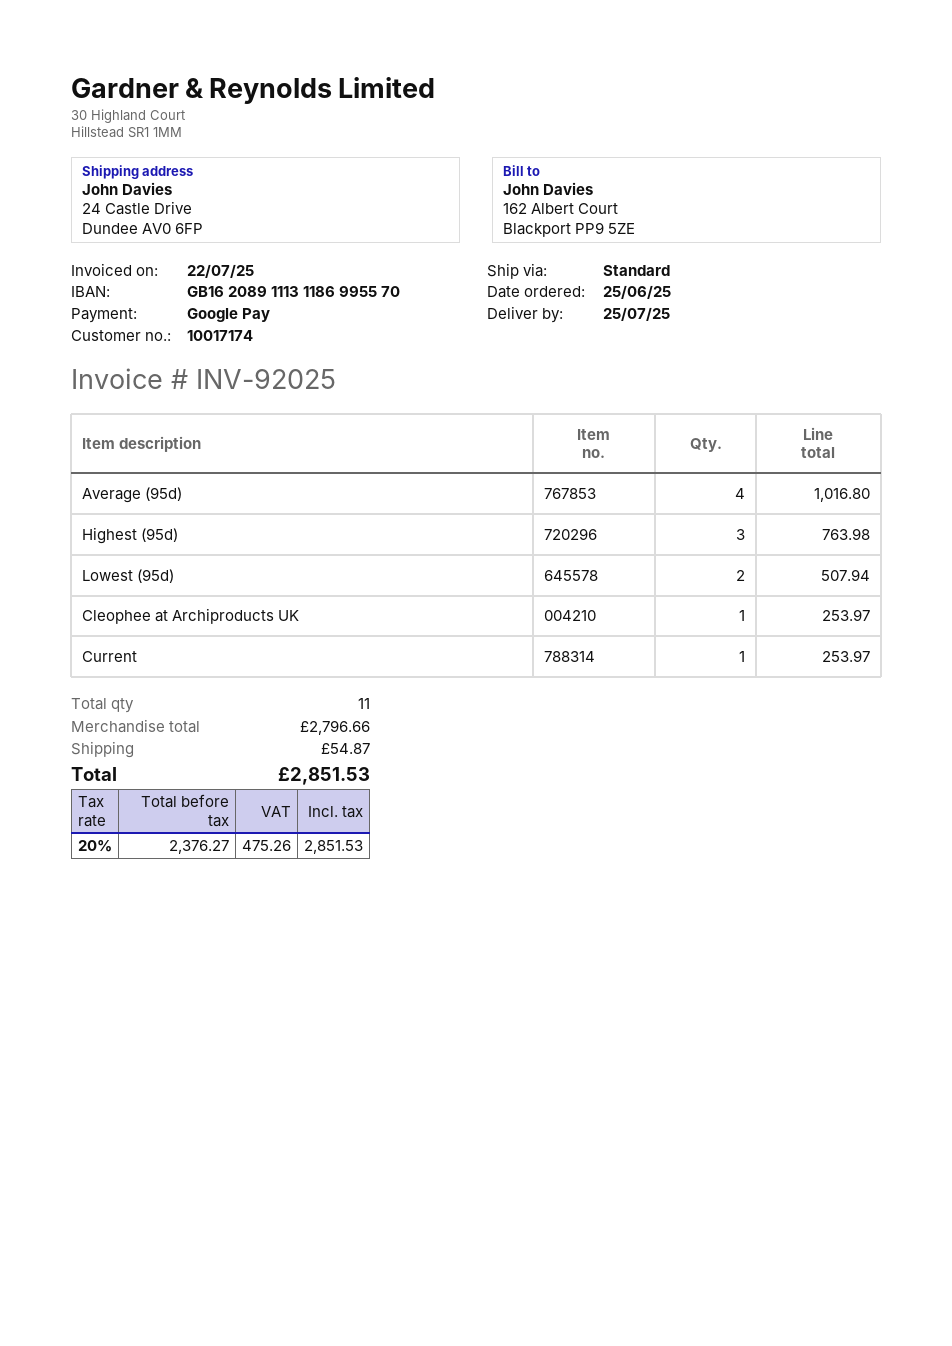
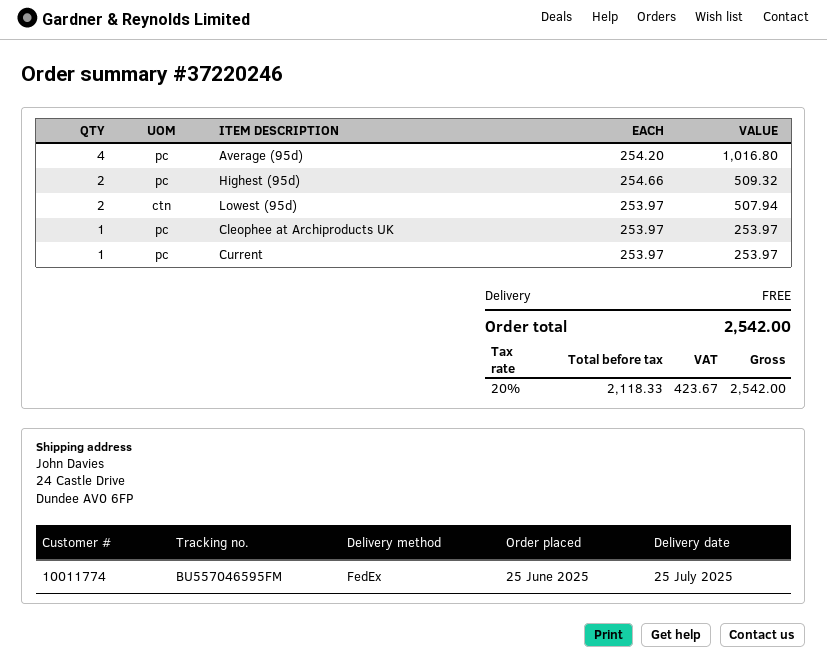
customer number: 10017174 -> 10011774
shipping method: standard -> FedEx
Highest (95d): 3 for 763.98 -> 2 for 509.32
shipping: 54.87 -> 0.00
net: 2376.27 -> 2118.33
tax: 20% = 475.26 -> 20% = 423.67
total: 2851.53 -> 2542.00

